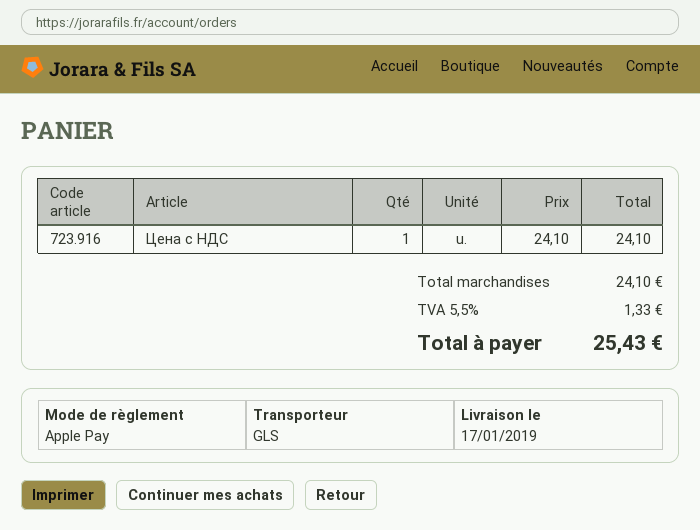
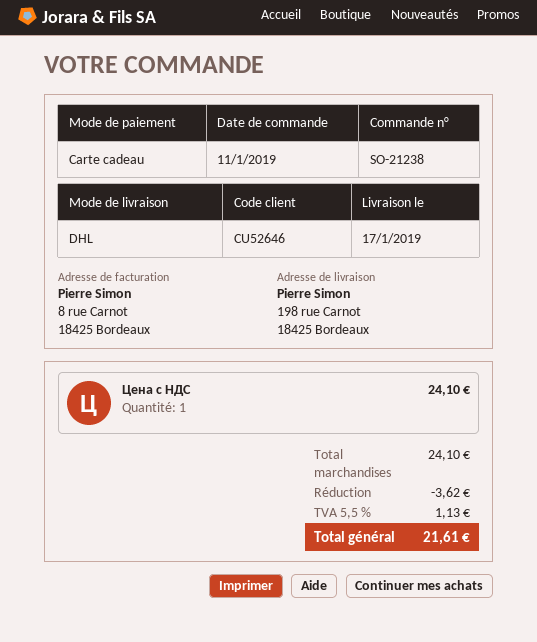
payment method: Apple Pay -> gift card
shipping method: GLS -> DHL
discount: none -> 3.62
tax: 5.5% = 1.33 -> 5.5% = 1.13
total: 25.43 -> 21.61

